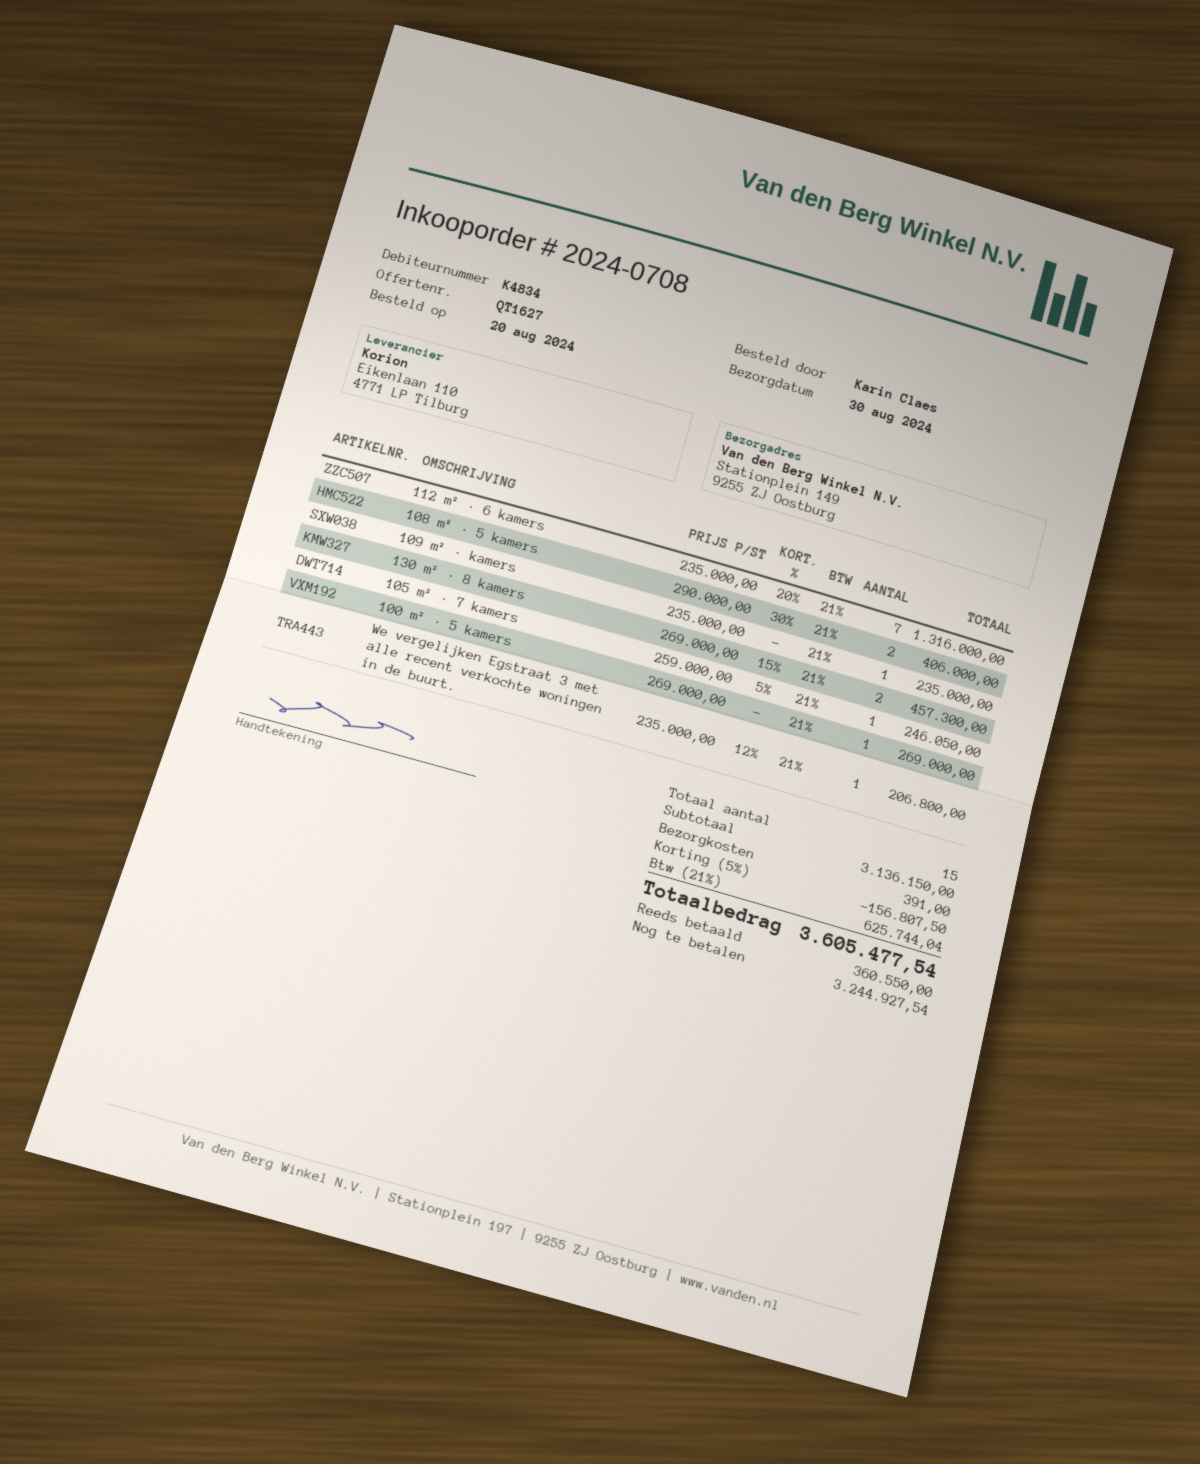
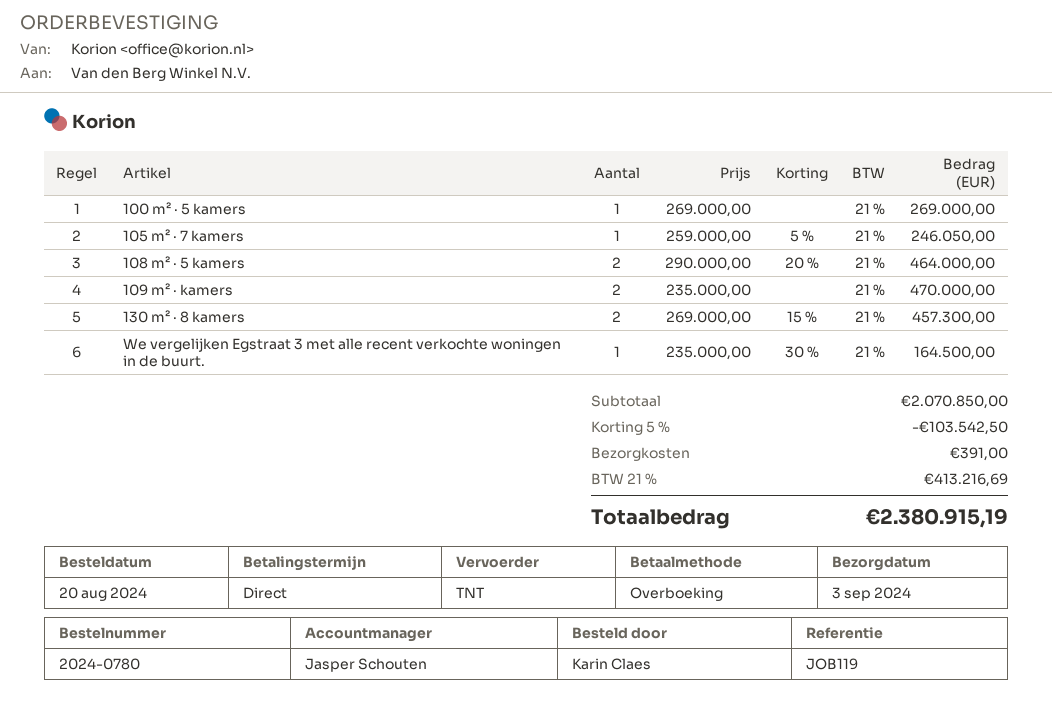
order number: 2024-0708 -> 2024-0780
delivery date: 2024-08-30 -> 2024-09-03
112 m² · 6 kamers: 7 x 235000.00 - 20% = 1316000.00 -> none
108 m² · 5 kamers: 2 x 290000.00 - 30% = 406000.00 -> 2 x 290000.00 - 20% = 464000.00
109 m² · kamers: 1 x 235000.00 = 235000.00 -> 2 x 235000.00 = 470000.00
We vergelijken Egstraat 3 met alle recent verkochte woningen in de buurt.: 1 x 235000.00 - 12% = 206800.00 -> 1 x 235000.00 - 30% = 164500.00
subtotal: 3136150.00 -> 2070850.00
discount: 5% = 156807.50 -> 5% = 103542.50
tax: 21% = 625744.04 -> 21% = 413216.69
total: 3605477.54 -> 2380915.19

